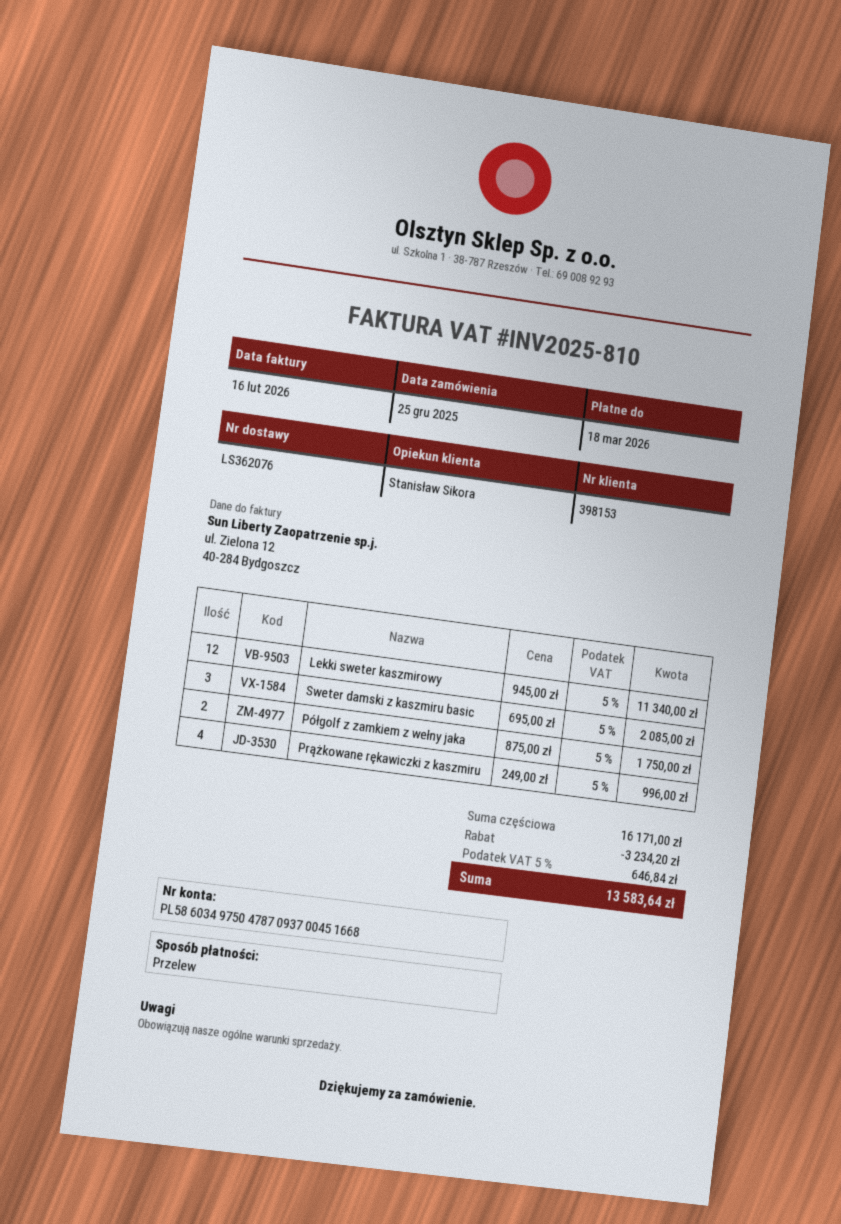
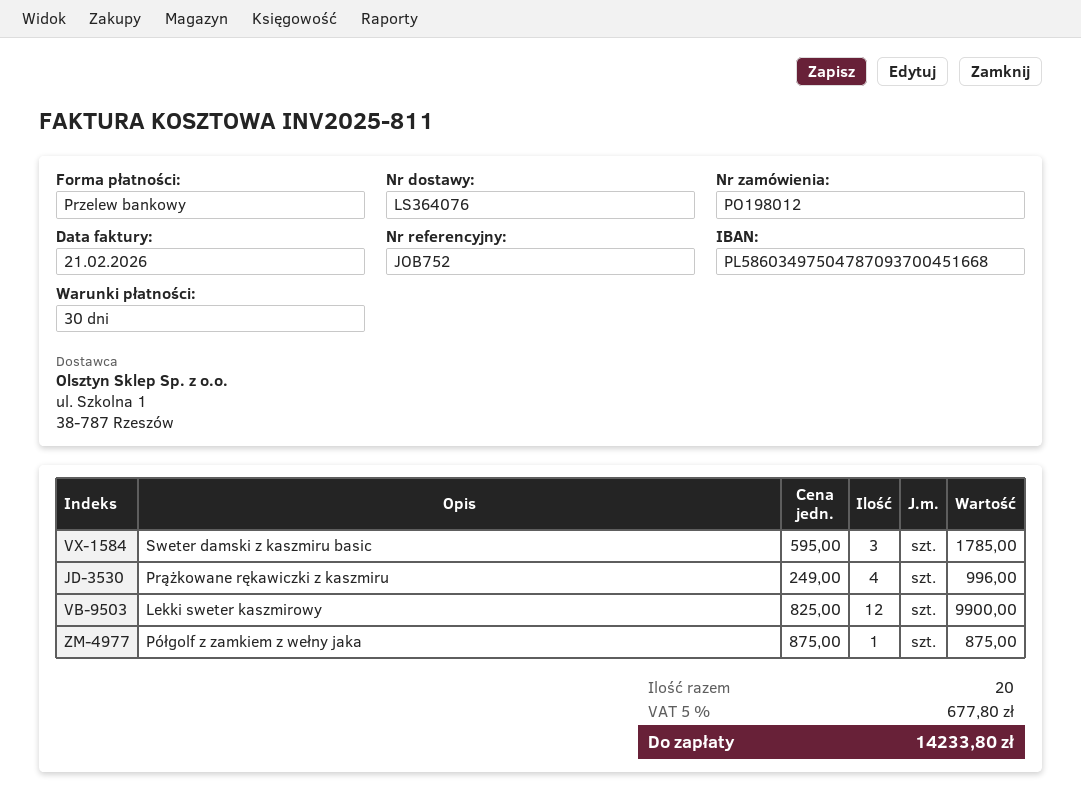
delivery note number: LS362076 -> LS364076
invoice number: INV2025-810 -> INV2025-811
invoice date: 2026-02-16 -> 2026-02-21
Lekki sweter kaszmirowy: 12 x 945.00 = 11340.00 -> 12 x 825.00 = 9900.00
Sweter damski z kaszmiru basic: 3 x 695.00 = 2085.00 -> 3 x 595.00 = 1785.00
Półgolf z zamkiem z wełny jaka: 2 x 875.00 = 1750.00 -> 1 x 875.00 = 875.00
discount: 3234.20 -> none
tax: 5% = 646.84 -> 5% = 677.80
total: 13583.64 -> 14233.80

